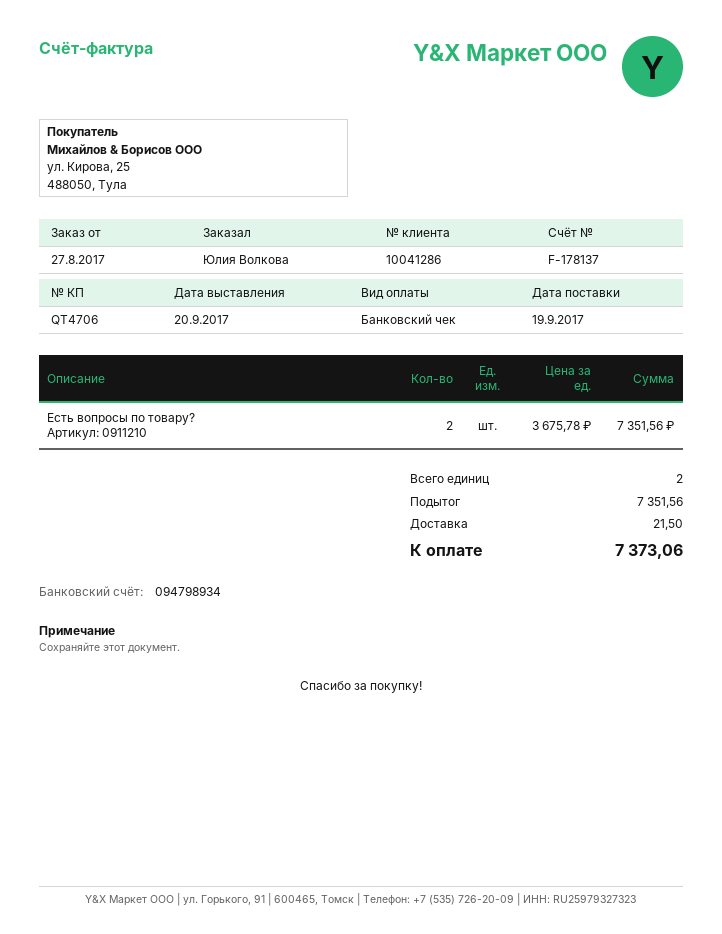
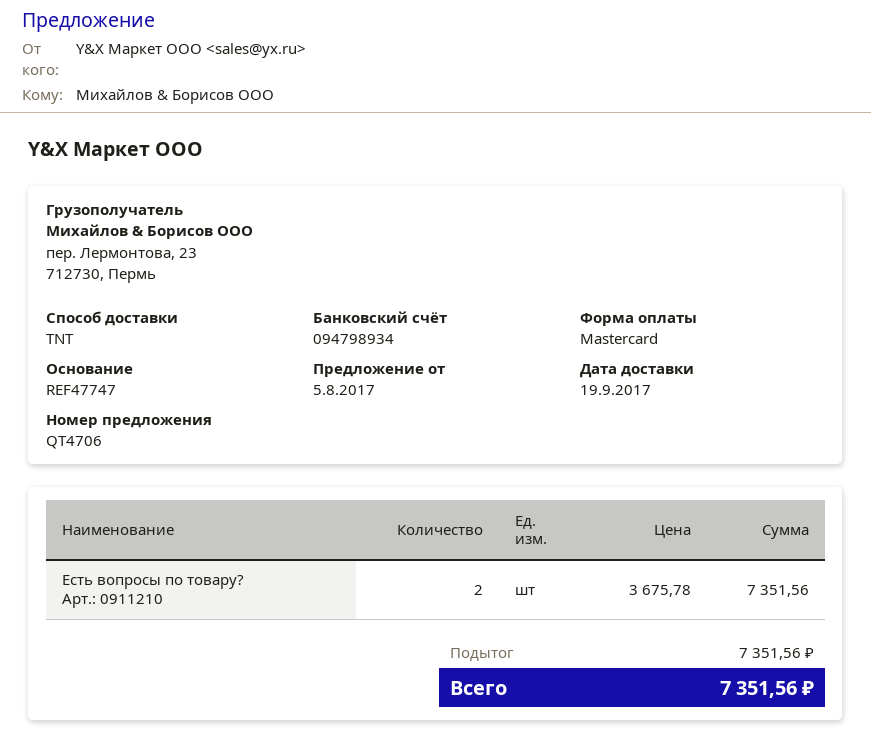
payment method: cheque -> Mastercard
shipping: 21.50 -> none
total: 7373.06 -> 7351.56

